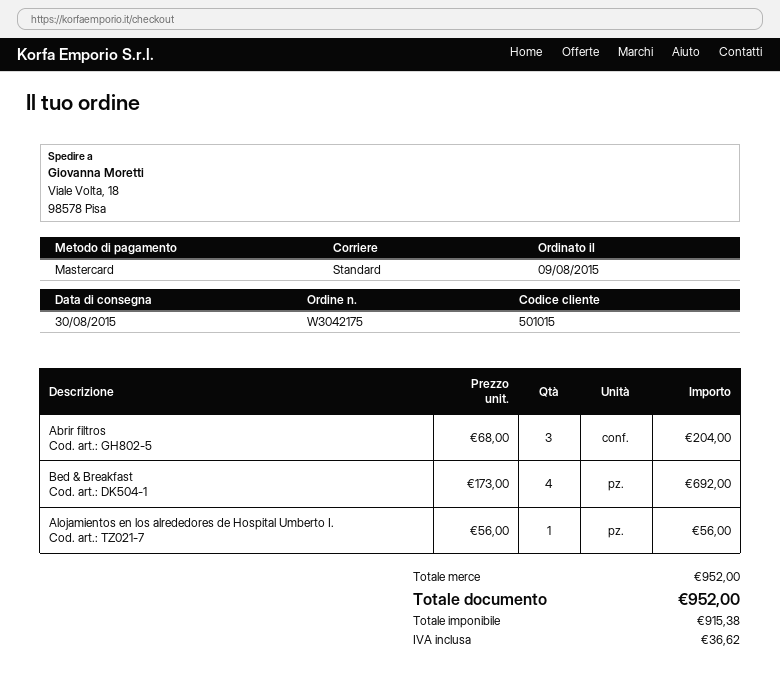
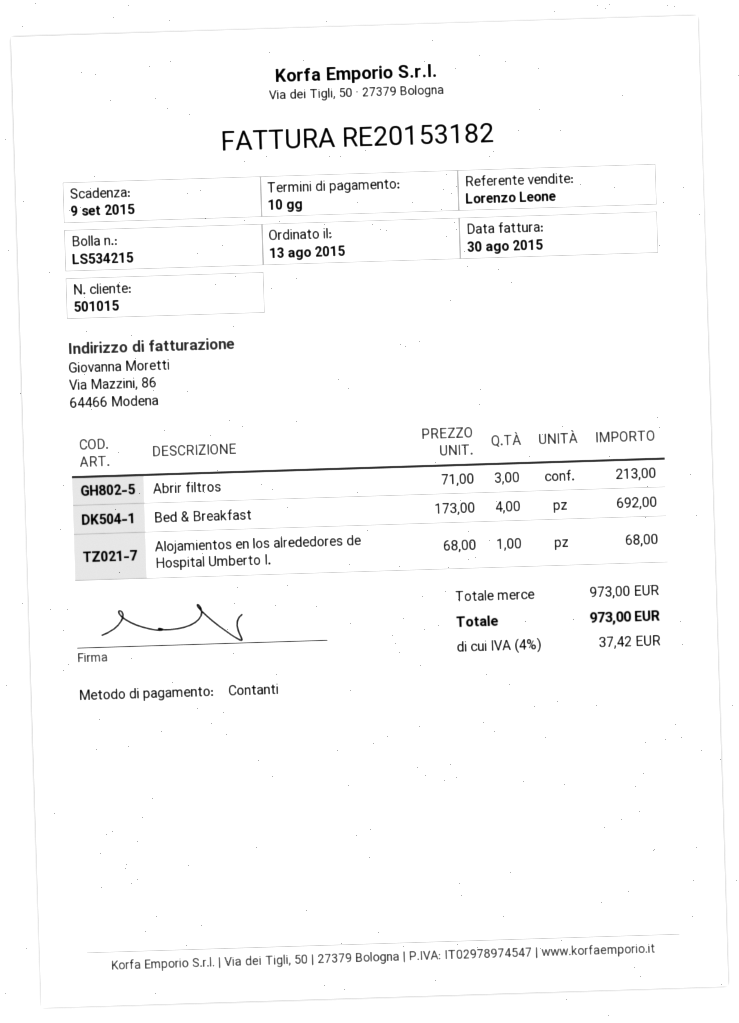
order date: 2015-08-09 -> 2015-08-13
payment method: Mastercard -> cash
Abrir filtros: 3 x 68.00 = 204.00 -> 3 x 71.00 = 213.00
Alojamientos en los alrededores de Hospital Umberto I.: 1 x 56.00 = 56.00 -> 1 x 68.00 = 68.00
subtotal: 952.00 -> 973.00
tax: 36.62 -> 37.42
total: 952.00 -> 973.00

